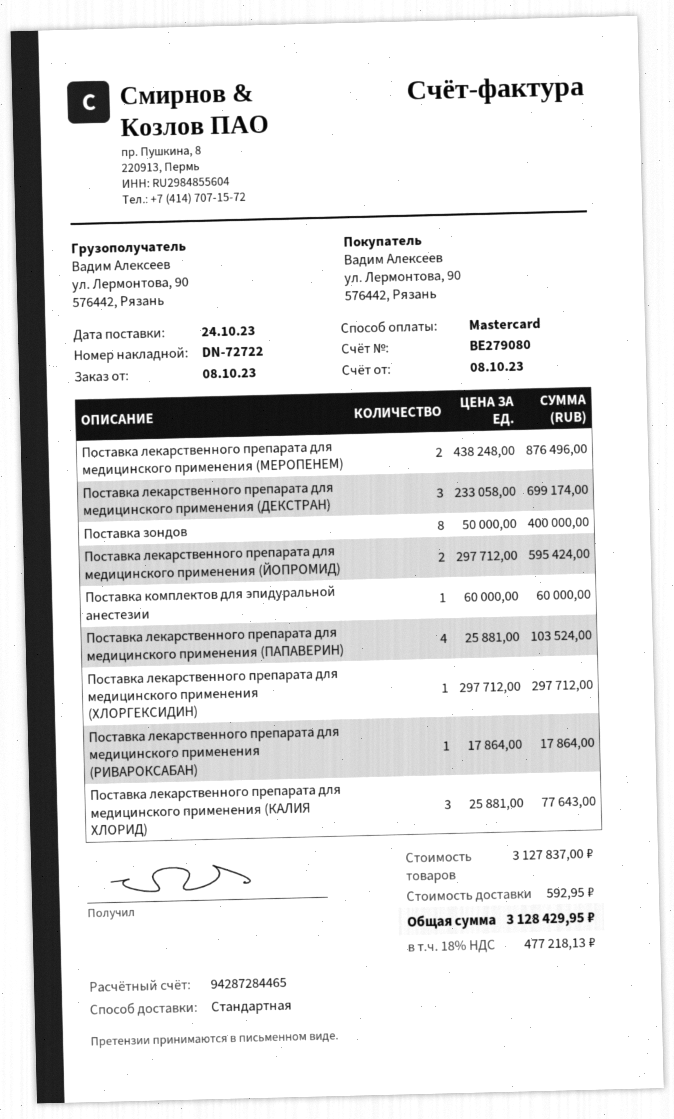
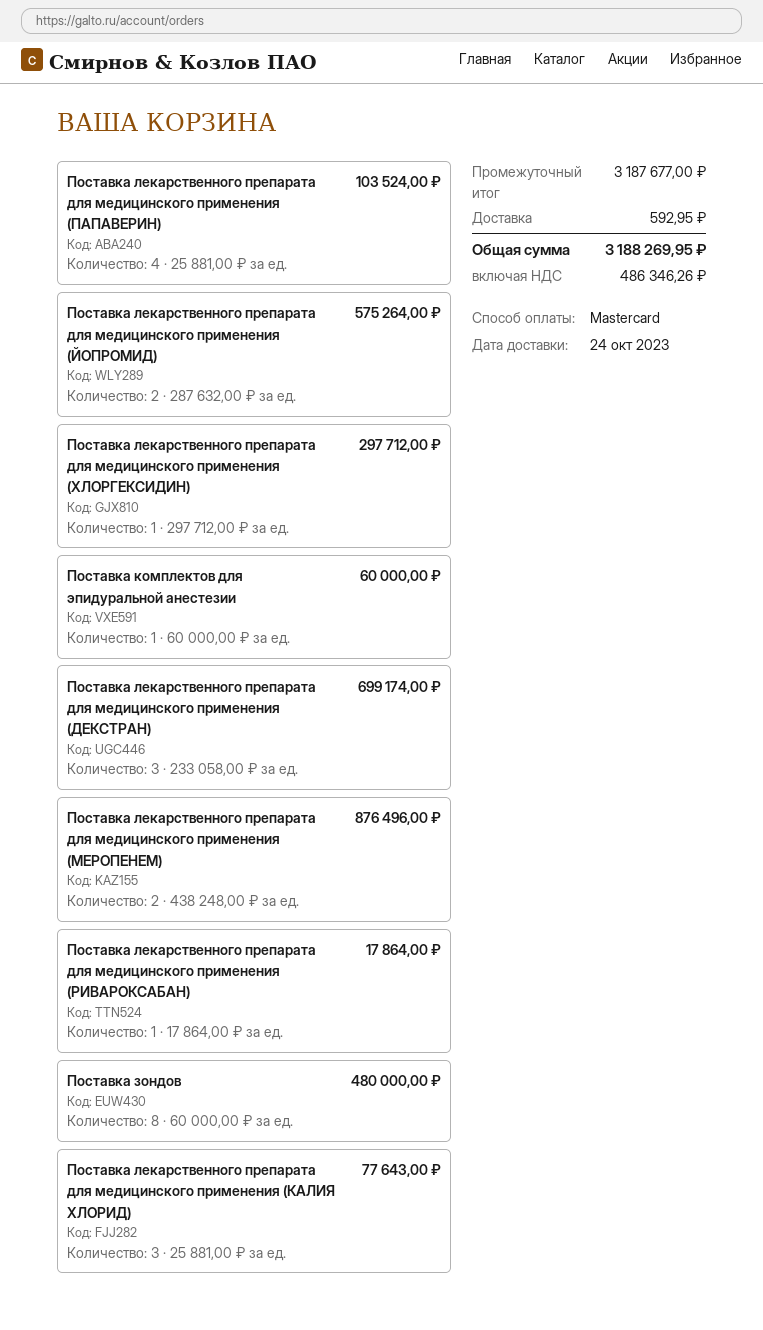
Поставка зондов: 8 x 50000.00 = 400000.00 -> 8 x 60000.00 = 480000.00
Поставка лекарственного препарата для медицинского применения (ЙОПРОМИД): 2 x 297712.00 = 595424.00 -> 2 x 287632.00 = 575264.00
subtotal: 3127837.00 -> 3187677.00
tax: 477218.13 -> 486346.26
total: 3128429.95 -> 3188269.95

